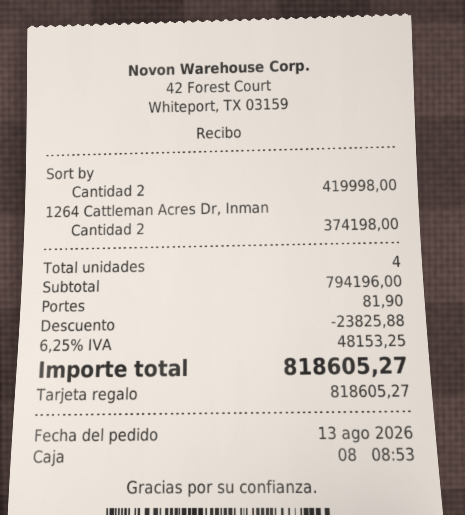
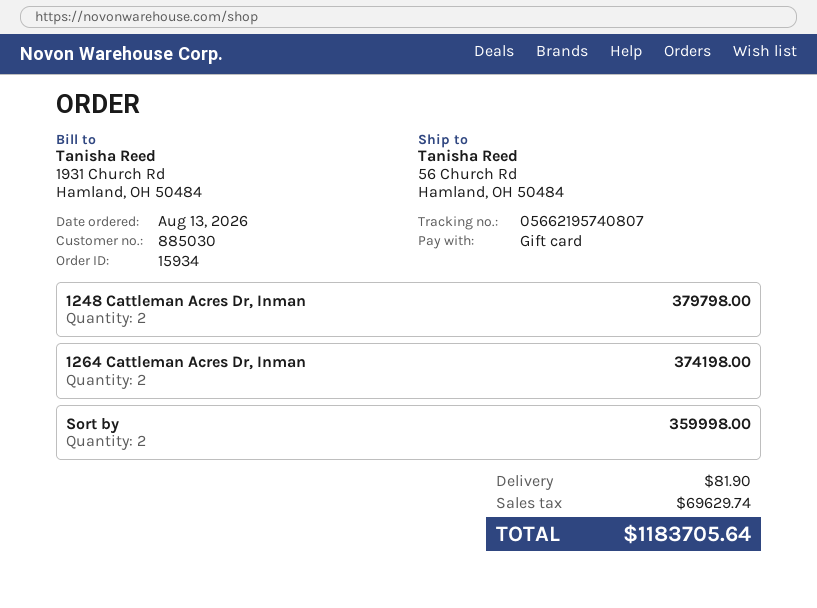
Sort by: 2 for 419998.00 -> 2 for 359998.00
1248 Cattleman Acres Dr, Inman: none -> 2 for 379798.00
discount: 23825.88 -> none
tax: 48153.25 -> 69629.74
total: 818605.27 -> 1183705.64

